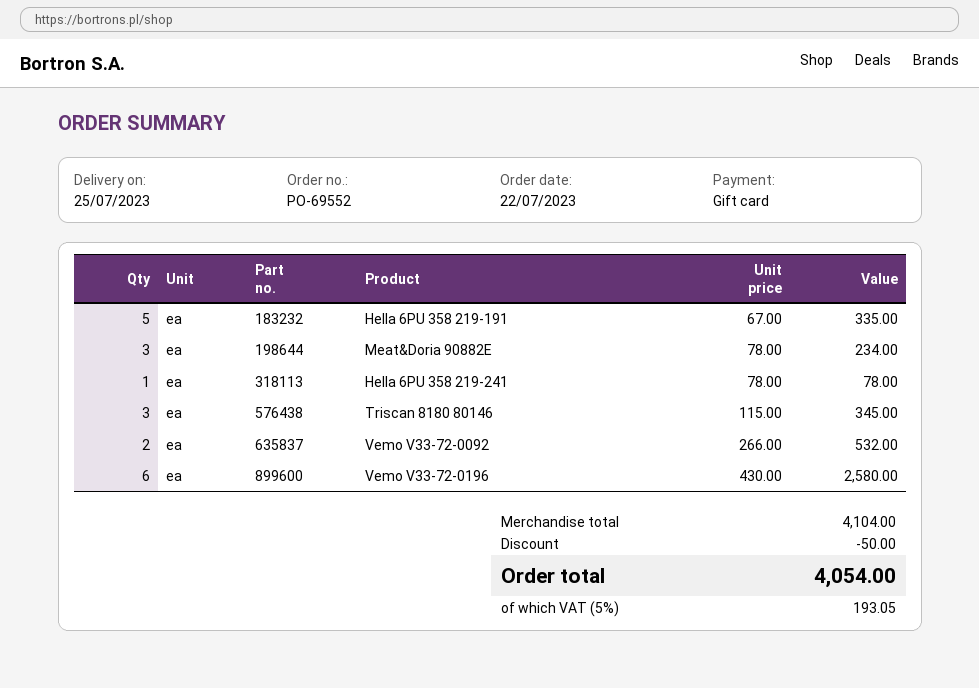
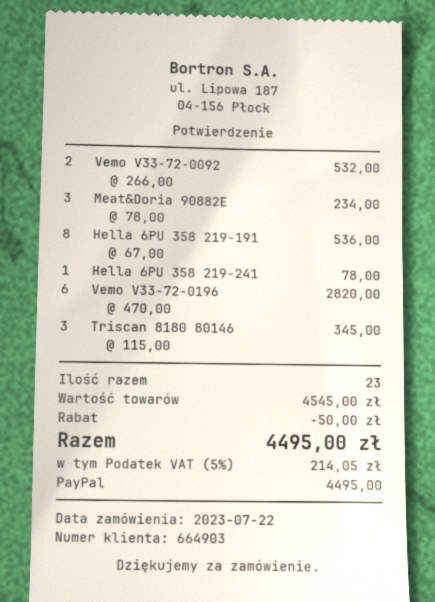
payment method: gift card -> PayPal
Hella 6PU 358 219-191: 5 x 67.00 = 335.00 -> 8 x 67.00 = 536.00
Vemo V33-72-0196: 6 x 430.00 = 2580.00 -> 6 x 470.00 = 2820.00
subtotal: 4104.00 -> 4545.00
tax: 5% = 193.05 -> 5% = 214.05
total: 4054.00 -> 4495.00

